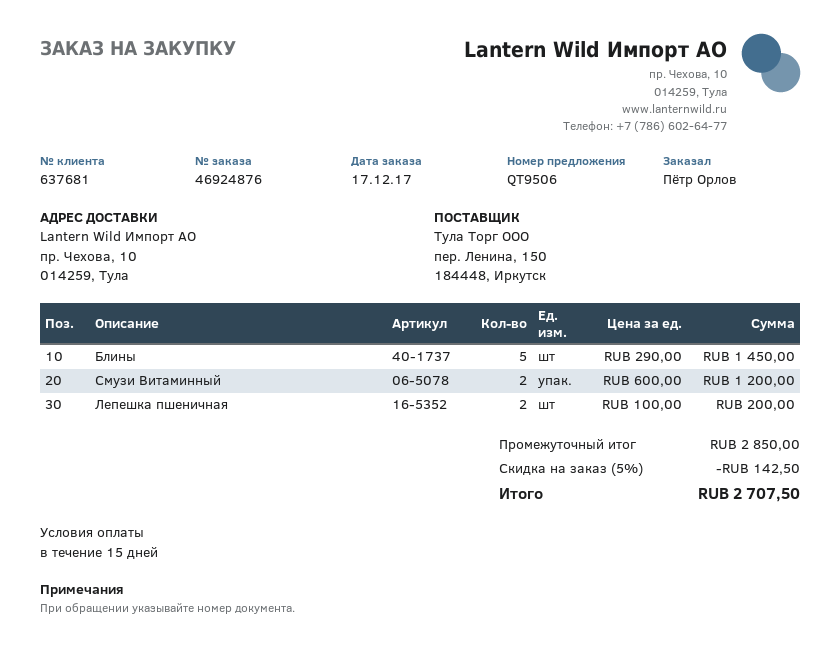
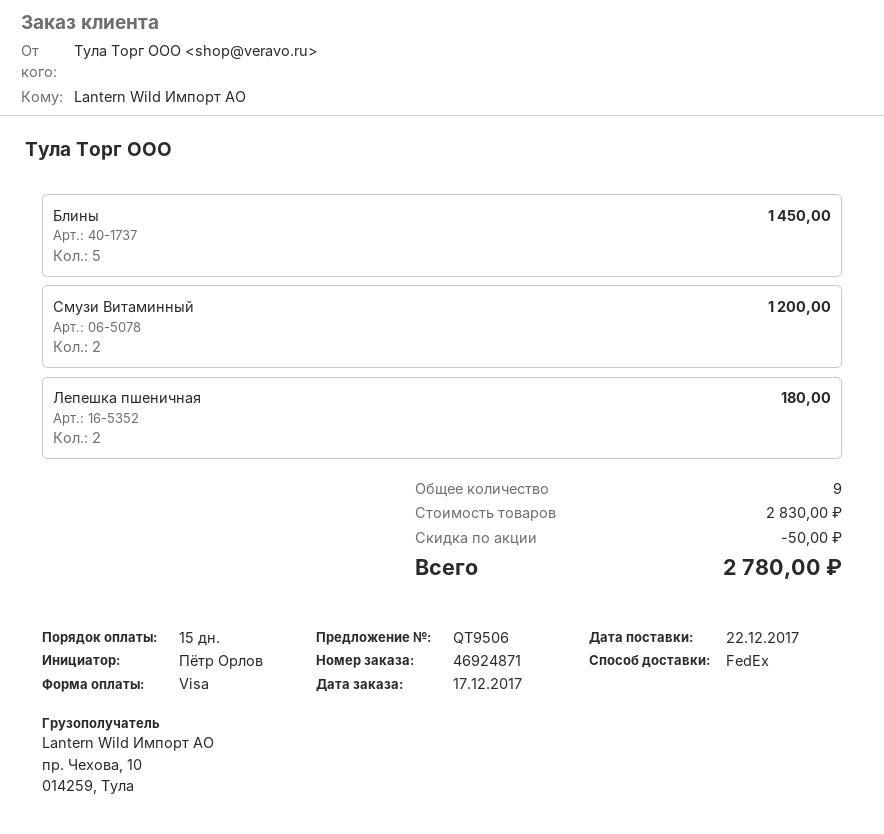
order number: 46924876 -> 46924871
Лепешка пшеничная: 2 for 200.00 -> 2 for 180.00
subtotal: 2850.00 -> 2830.00
discount: 142.50 -> 50.00
total: 2707.50 -> 2780.00

